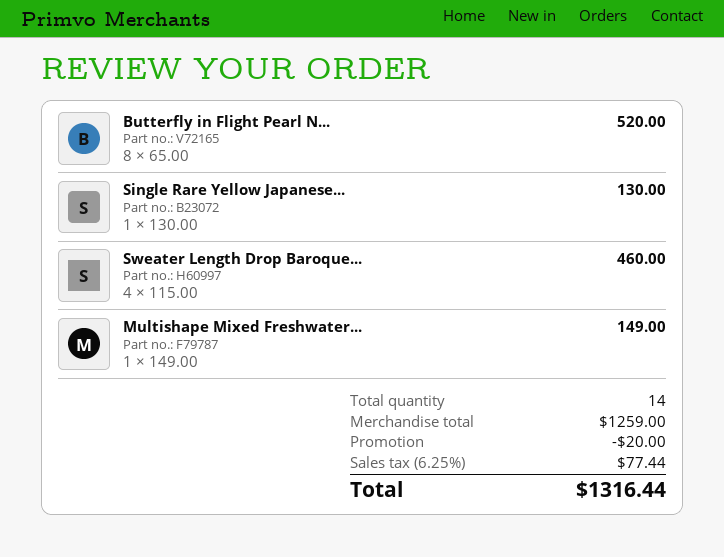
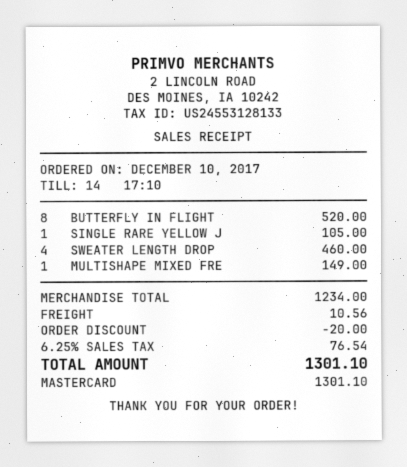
Single Rare Yellow Japanese...: 1 for 130.00 -> 1 for 105.00
subtotal: 1259.00 -> 1234.00
shipping: none -> 10.56
tax: 6.25% = 77.44 -> 6.25% = 76.54
total: 1316.44 -> 1301.10

